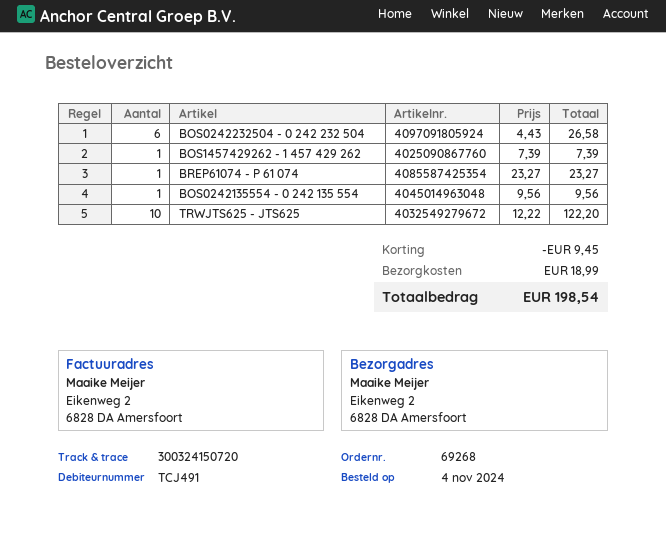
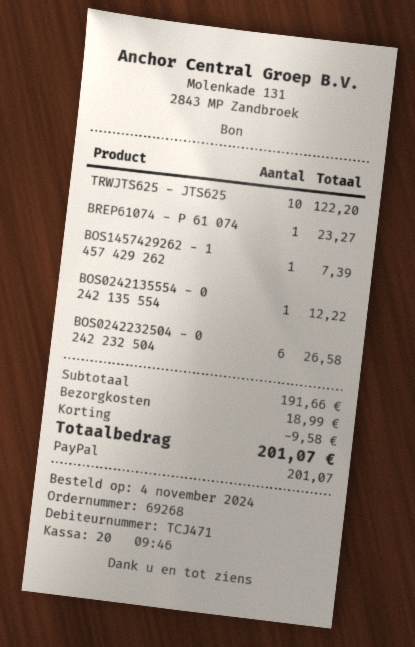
customer number: TCJ491 -> TCJ471
BOS0242135554 - 0 242 135 554: 1 for 9.56 -> 1 for 12.22
discount: 9.45 -> 9.58
total: 198.54 -> 201.07

